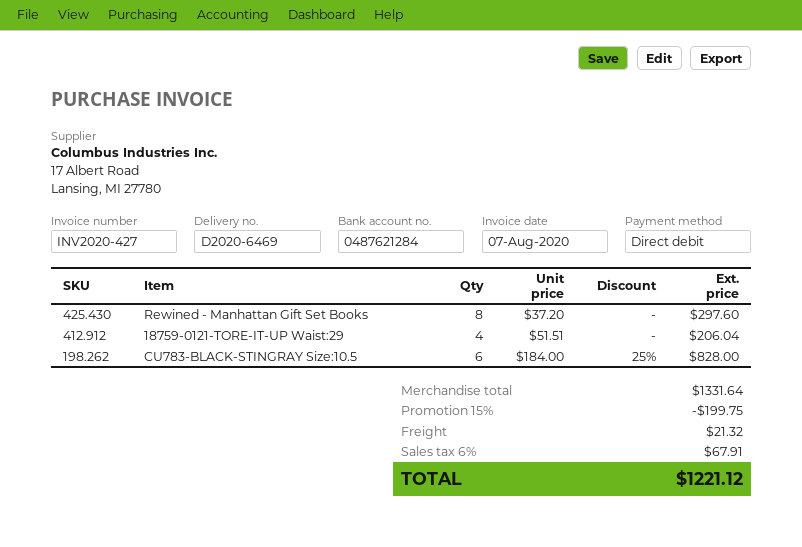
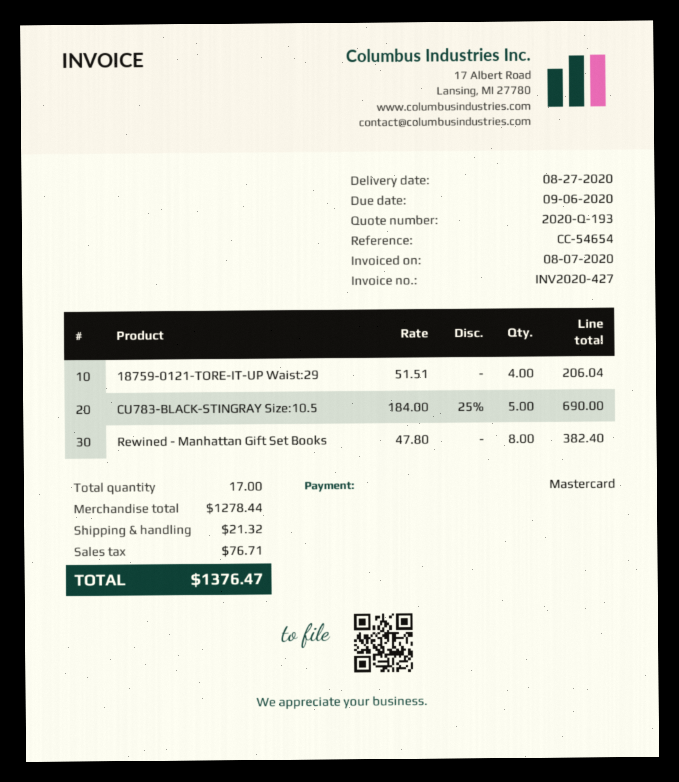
payment method: direct debit -> Mastercard
Rewined - Manhattan Gift Set Books: 8 x 37.20 = 297.60 -> 8 x 47.80 = 382.40
CU783-BLACK-STINGRAY Size:10.5: 6 x 184.00 - 25% = 828.00 -> 5 x 184.00 - 25% = 690.00
subtotal: 1331.64 -> 1278.44
discount: 15% = 199.75 -> none
tax: 67.91 -> 76.71
total: 1221.12 -> 1376.47

